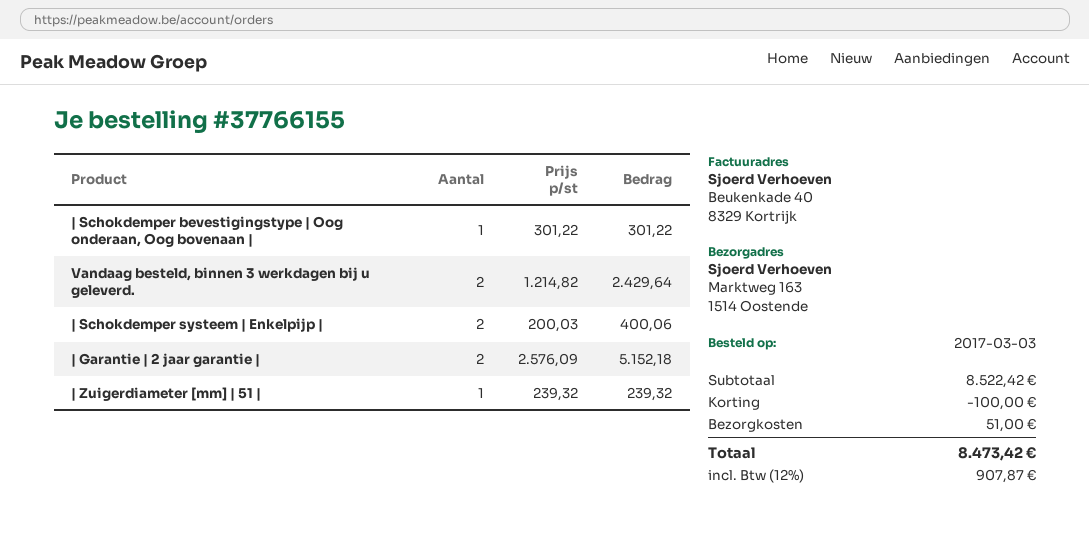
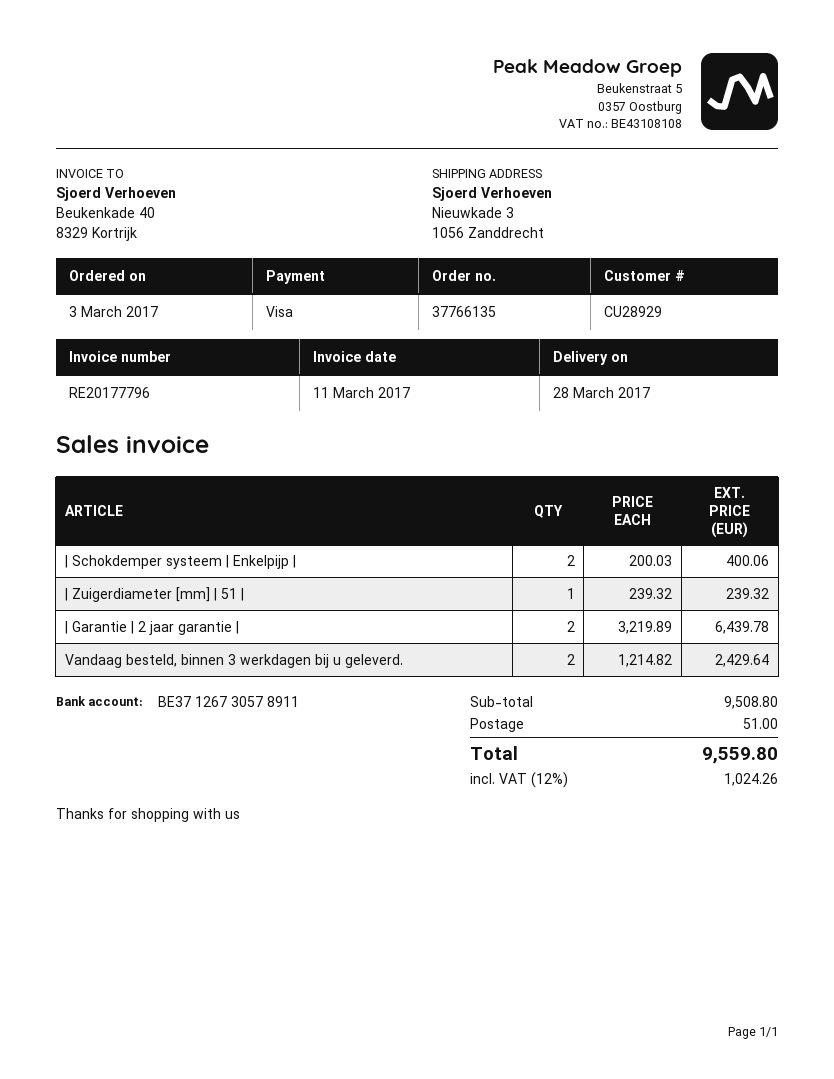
order number: 37766155 -> 37766135
ship to: Marktweg 163, 1514 Oostende -> Nieuwkade 3, 1056 Zanddrecht
| Schokdemper bevestigingstype | Oog onderaan, Oog bovenaan |: 1 x 301.22 = 301.22 -> none
| Garantie | 2 jaar garantie |: 2 x 2576.09 = 5152.18 -> 2 x 3219.89 = 6439.78
subtotal: 8522.42 -> 9508.80
discount: 100.00 -> none
tax: 12% = 907.87 -> 12% = 1024.26
total: 8473.42 -> 9559.80

